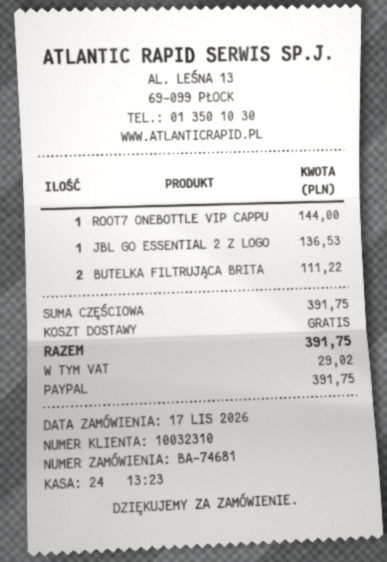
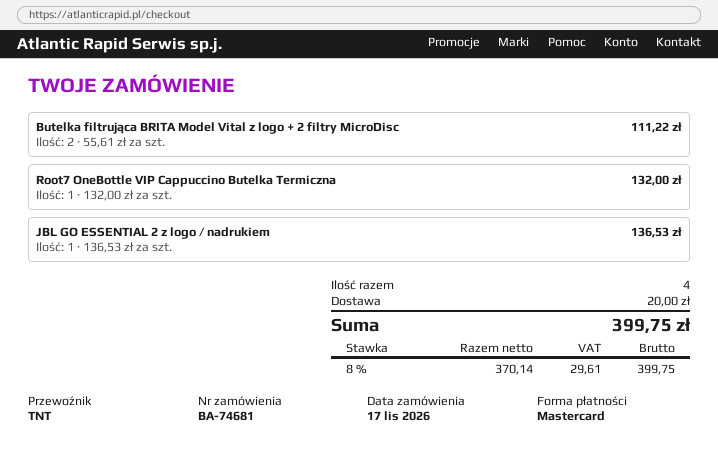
payment method: PayPal -> Mastercard
ROOT7 ONEBOTTLE VIP CAPPU: 1 for 144.00 -> 1 for 132.00
shipping: 0.00 -> 20.00
tax: 29.02 -> 29.61
total: 391.75 -> 399.75

